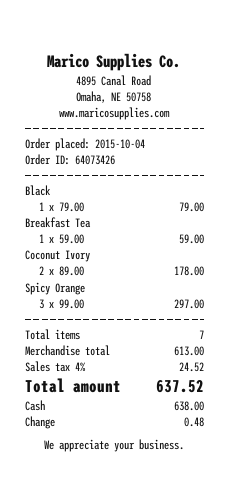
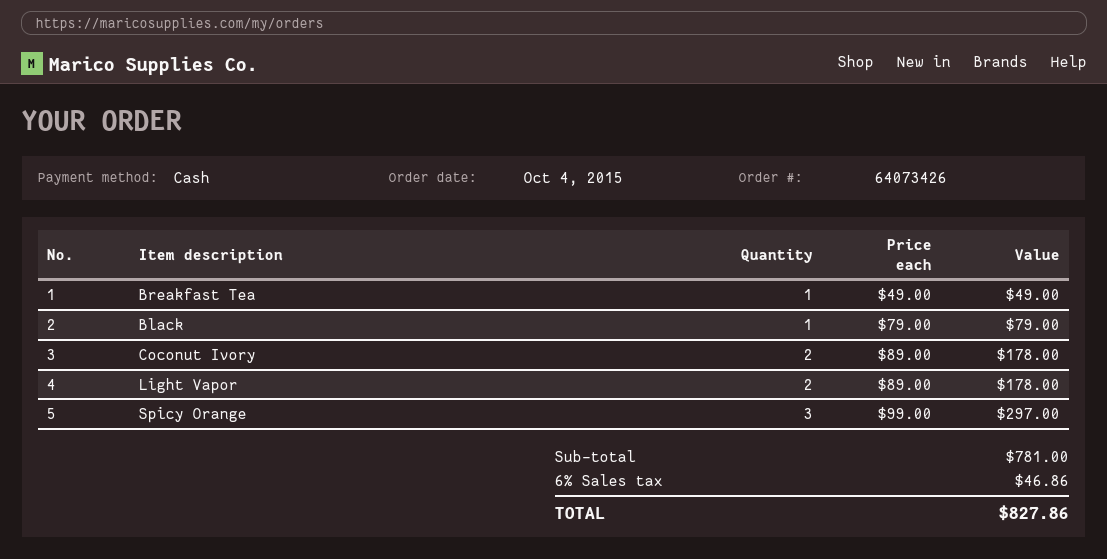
Breakfast Tea: 1 x 59.00 = 59.00 -> 1 x 49.00 = 49.00
Light Vapor: none -> 2 x 89.00 = 178.00
subtotal: 613.00 -> 781.00
tax: 4% = 24.52 -> 6% = 46.86
total: 637.52 -> 827.86

